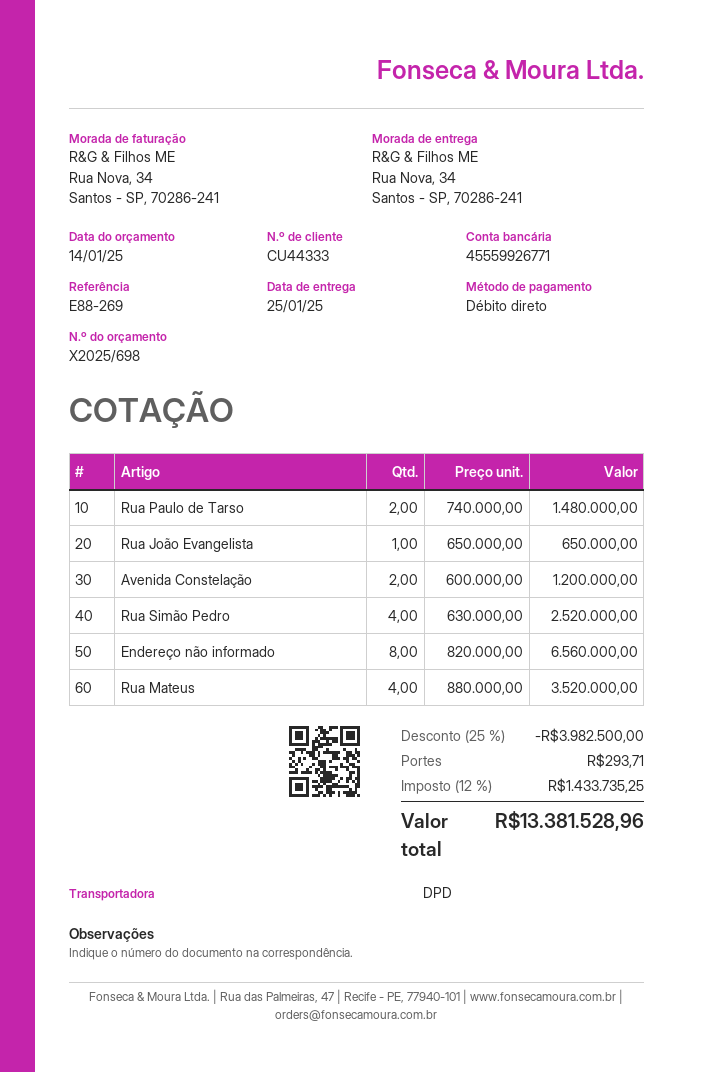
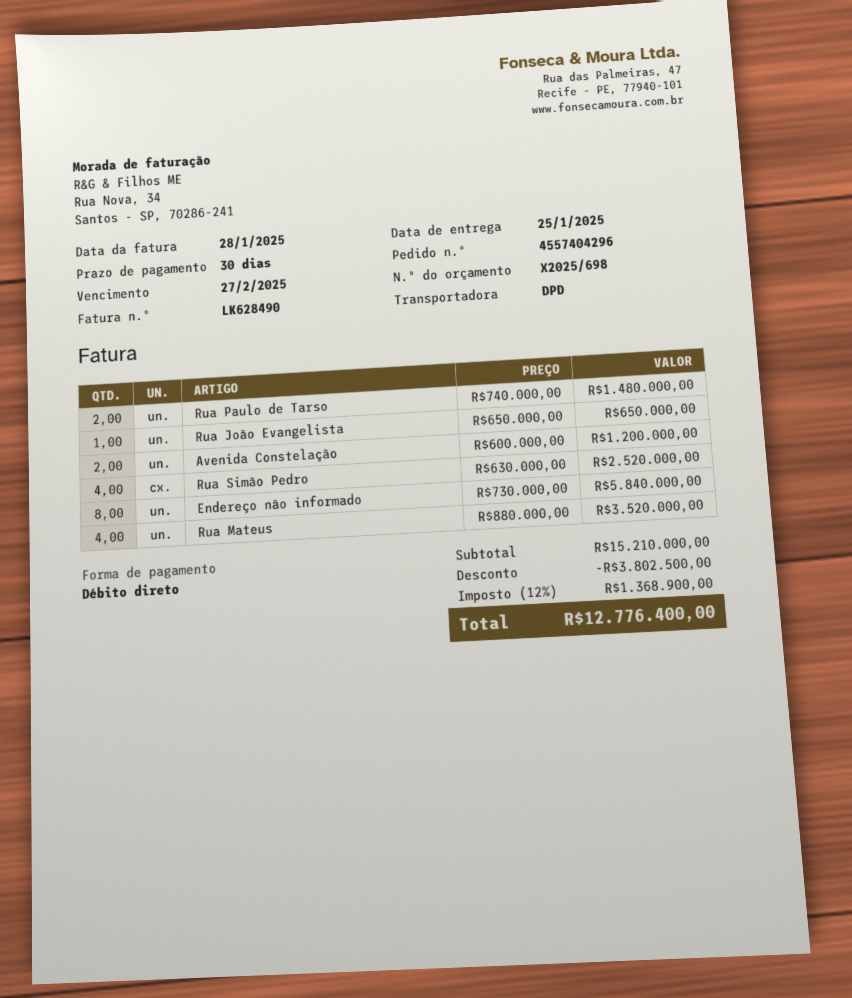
Endereço não informado: 8 x 820000.00 = 6560000.00 -> 8 x 730000.00 = 5840000.00
discount: 3982500.00 -> 3802500.00
shipping: 293.71 -> none
tax: 12% = 1433735.25 -> 12% = 1368900.00
total: 13381528.96 -> 12776400.00

